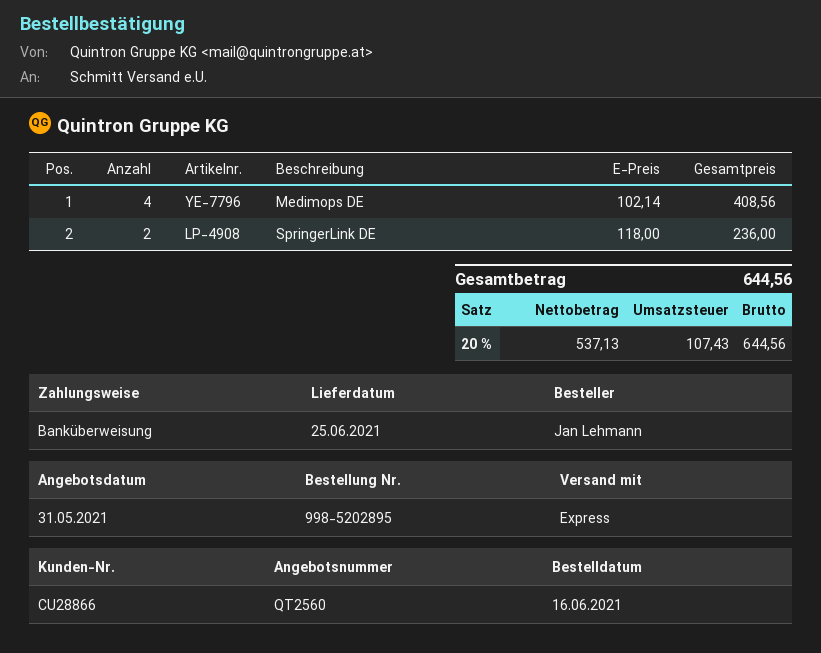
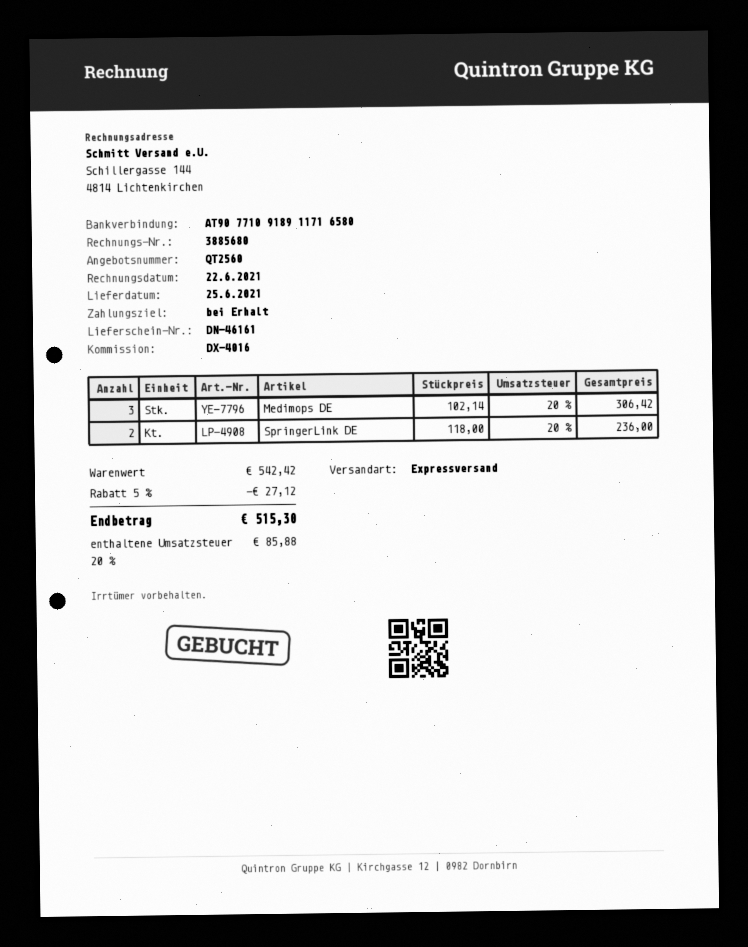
Medimops DE: 4 x 102.14 = 408.56 -> 3 x 102.14 = 306.42
discount: none -> 5% = 27.12
tax: 20% = 107.43 -> 20% = 85.88
total: 644.56 -> 515.30

